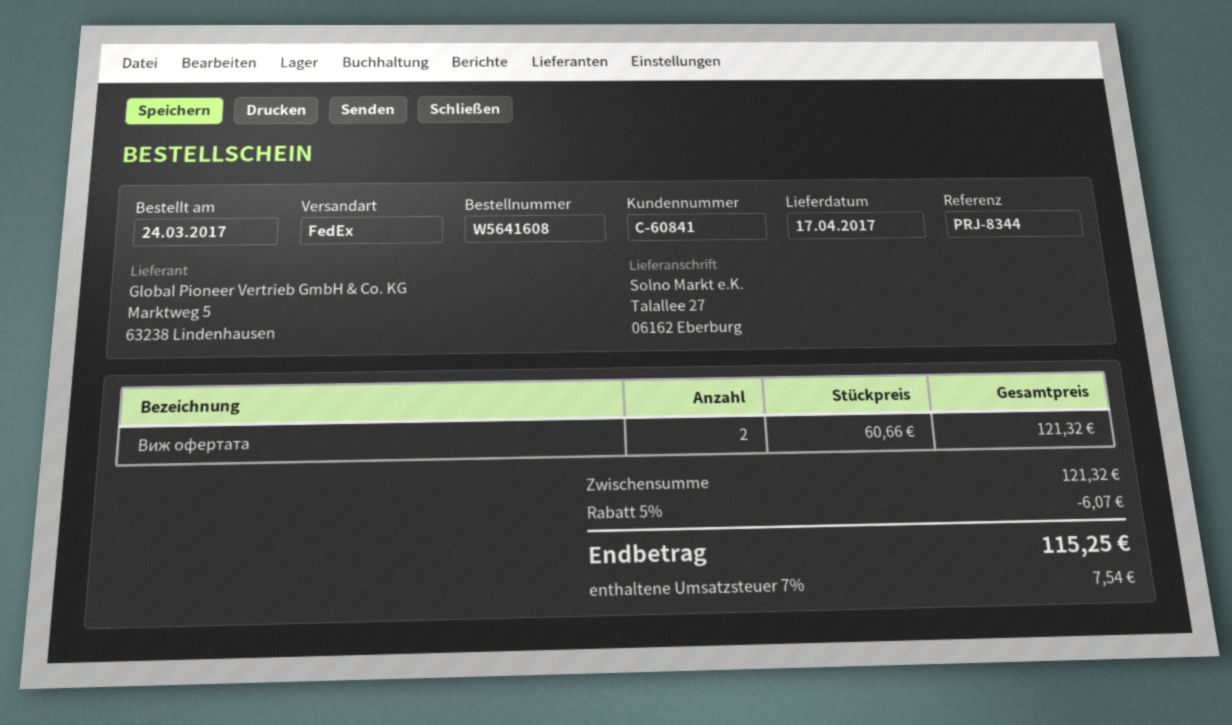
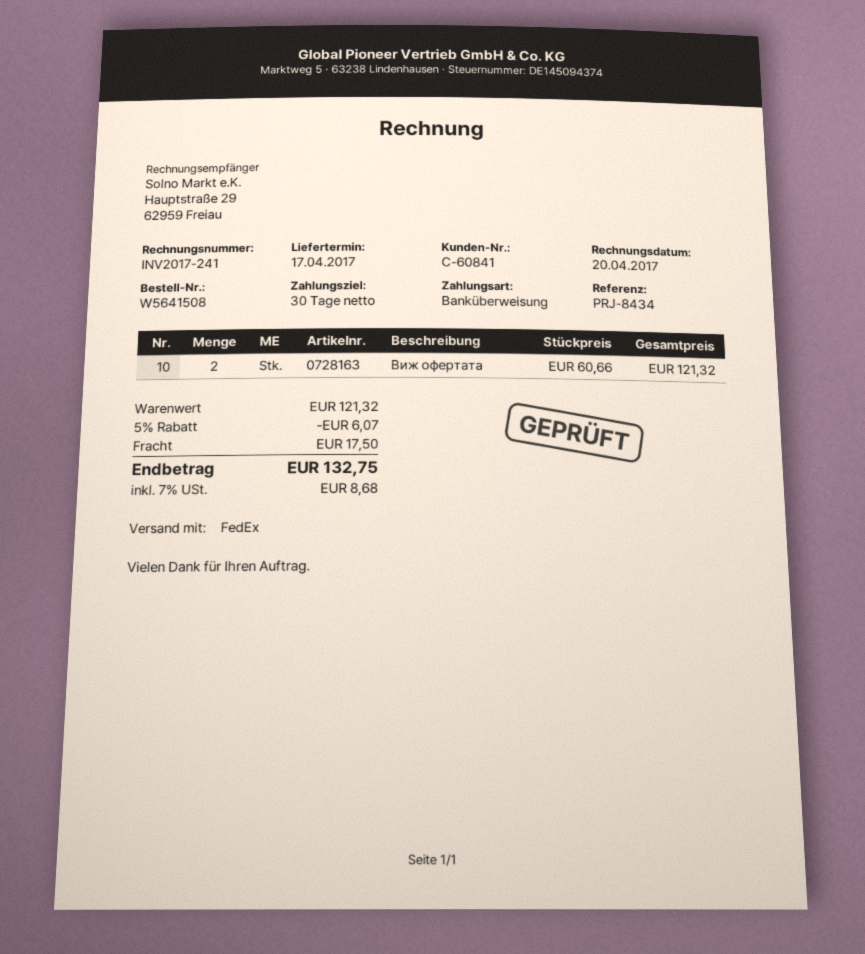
order number: W5641608 -> W5641508
reference: PRJ-8344 -> PRJ-8434
shipping: none -> 17.50
tax: 7% = 7.54 -> 7% = 8.68
total: 115.25 -> 132.75

